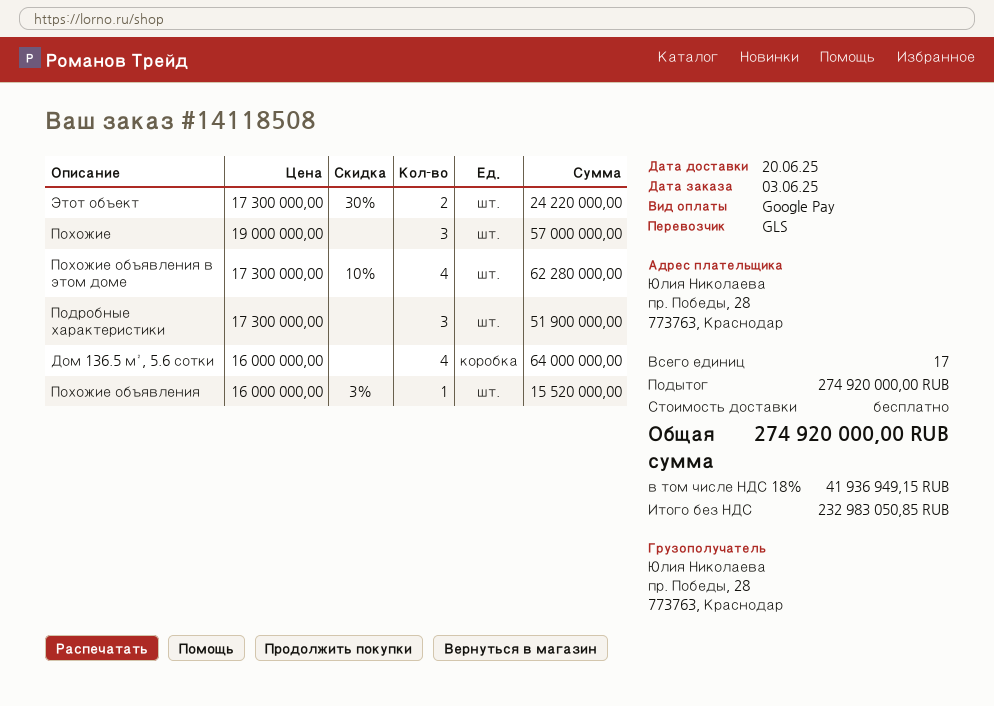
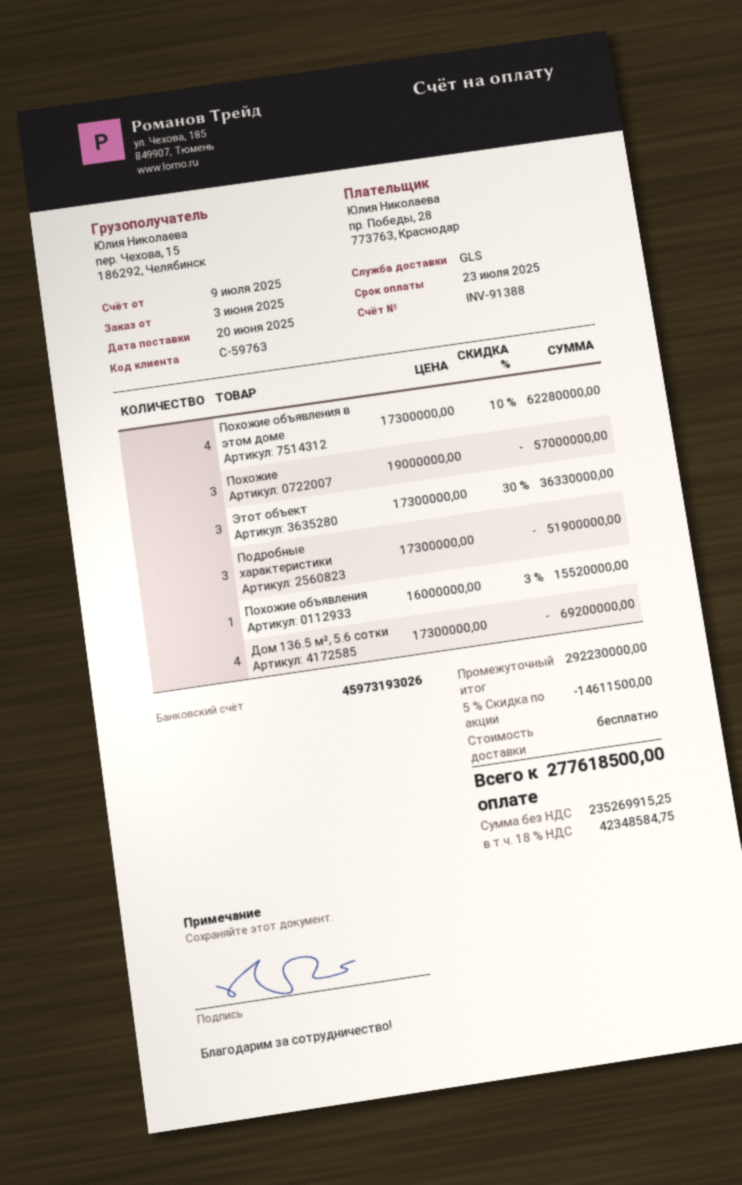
ship to: пр. Победы, 28, 773763, Краснодар -> пер. Чехова, 15, 186292, Челябинск
Этот объект: 2 x 17300000.00 - 30% = 24220000.00 -> 3 x 17300000.00 - 30% = 36330000.00
Дом 136.5 м², 5.6 сотки: 4 x 16000000.00 = 64000000.00 -> 4 x 17300000.00 = 69200000.00
subtotal: 274920000.00 -> 292230000.00
discount: none -> 5% = 14611500.00
net: 232983050.85 -> 235269915.25
tax: 18% = 41936949.15 -> 18% = 42348584.75
total: 274920000.00 -> 277618500.00

